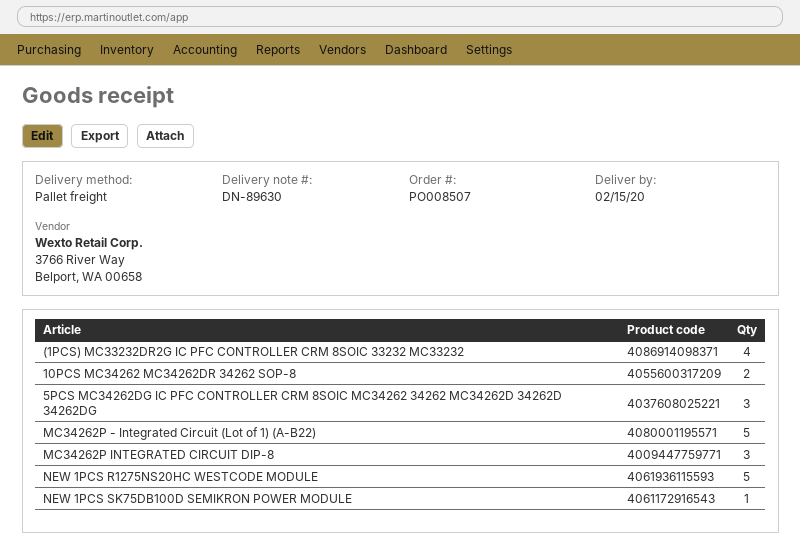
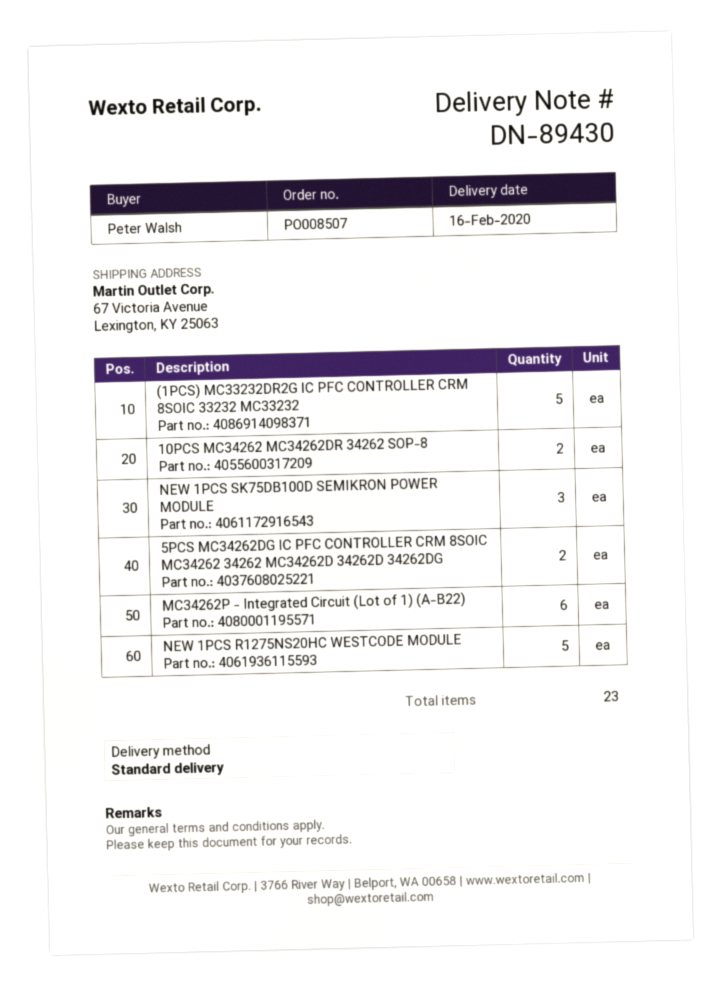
delivery note number: DN-89630 -> DN-89430
delivery date: 2020-02-15 -> 2020-02-16
shipping method: pallet freight -> standard
(1PCS) MC33232DR2G IC PFC CONTROLLER CRM 8SOIC 33232 MC33232: 4 -> 5
5PCS MC34262DG IC PFC CONTROLLER CRM 8SOIC MC34262 34262 MC34262D 34262D 34262DG: 3 -> 2
MC34262P - Integrated Circuit (Lot of 1) (A-B22): 5 -> 6
MC34262P INTEGRATED CIRCUIT DIP-8: 3 -> none
NEW 1PCS SK75DB100D SEMIKRON POWER MODULE: 1 -> 3

